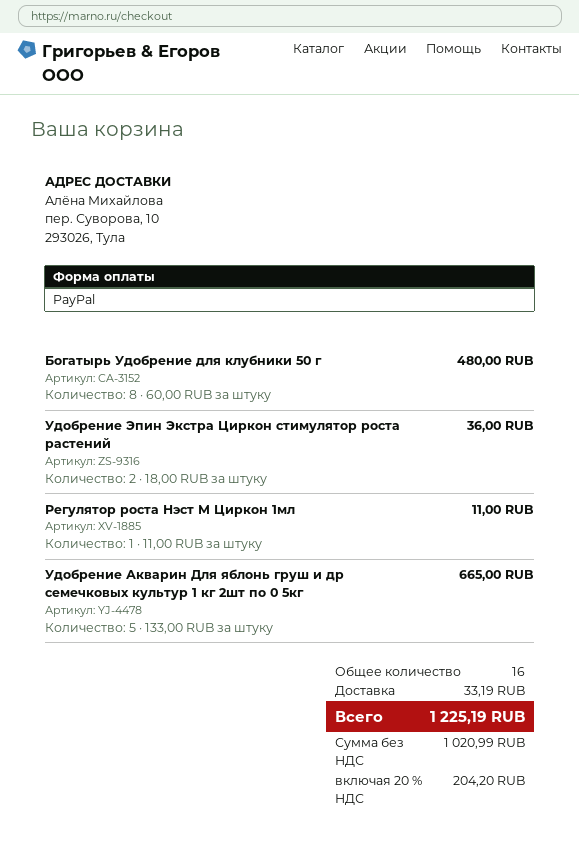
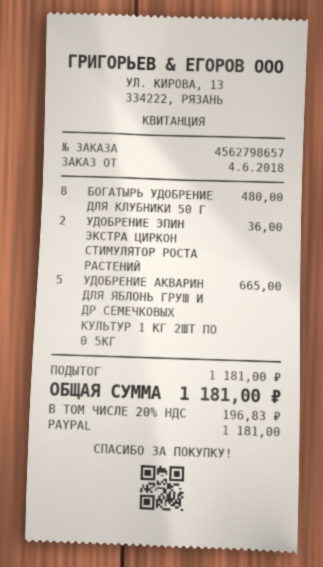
Регулятор роста Нэст М Циркон 1мл: 1 for 11.00 -> none
shipping: 33.19 -> none
tax: 20% = 204.20 -> 20% = 196.83
total: 1225.19 -> 1181.00

